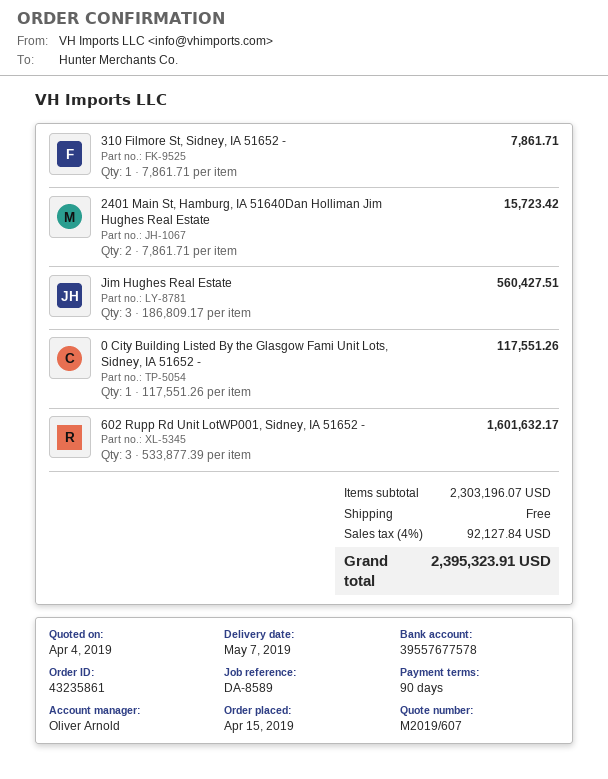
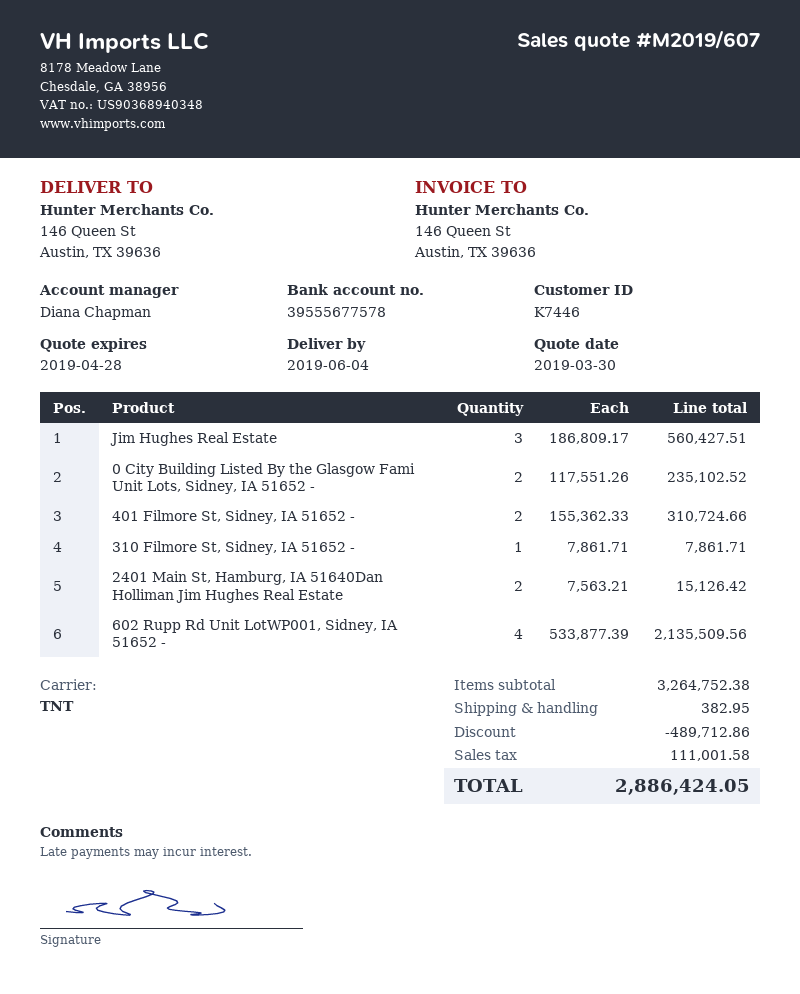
quote date: 2019-04-04 -> 2019-03-30
delivery date: 2019-05-07 -> 2019-06-04
sales rep: Oliver Arnold -> Diana Chapman
bank account: 39557677578 -> 39555677578
2401 Main St, Hamburg, IA 51640Dan Holliman Jim Hughes Real Estate: 2 x 7861.71 = 15723.42 -> 2 x 7563.21 = 15126.42
0 City Building Listed By the Glasgow Fami Unit Lots, Sidney, IA 51652 -: 1 x 117551.26 = 117551.26 -> 2 x 117551.26 = 235102.52
602 Rupp Rd Unit LotWP001, Sidney, IA 51652 -: 3 x 533877.39 = 1601632.17 -> 4 x 533877.39 = 2135509.56
401 Filmore St, Sidney, IA 51652 -: none -> 2 x 155362.33 = 310724.66
subtotal: 2303196.07 -> 3264752.38
discount: none -> 489712.86
shipping: 0.00 -> 382.95
tax: 92127.84 -> 111001.58
total: 2395323.91 -> 2886424.05

